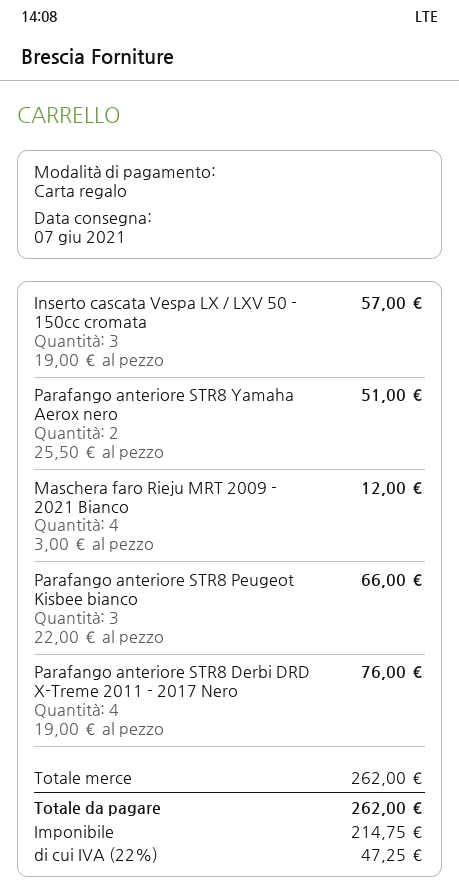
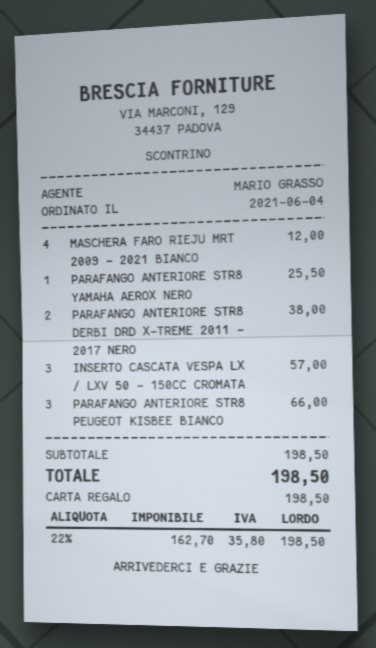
Parafango anteriore STR8 Yamaha Aerox nero: 2 for 51.00 -> 1 for 25.50
Parafango anteriore STR8 Derbi DRD X-Treme 2011 - 2017 Nero: 4 for 76.00 -> 2 for 38.00
subtotal: 262.00 -> 198.50
net: 214.75 -> 162.70
tax: 22% = 47.25 -> 22% = 35.80
total: 262.00 -> 198.50

